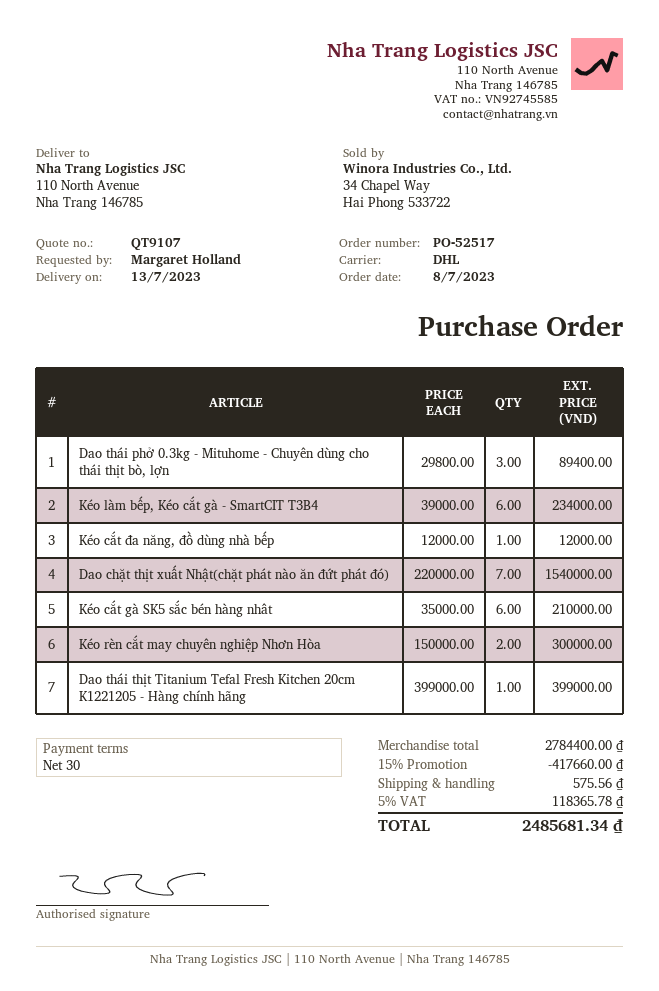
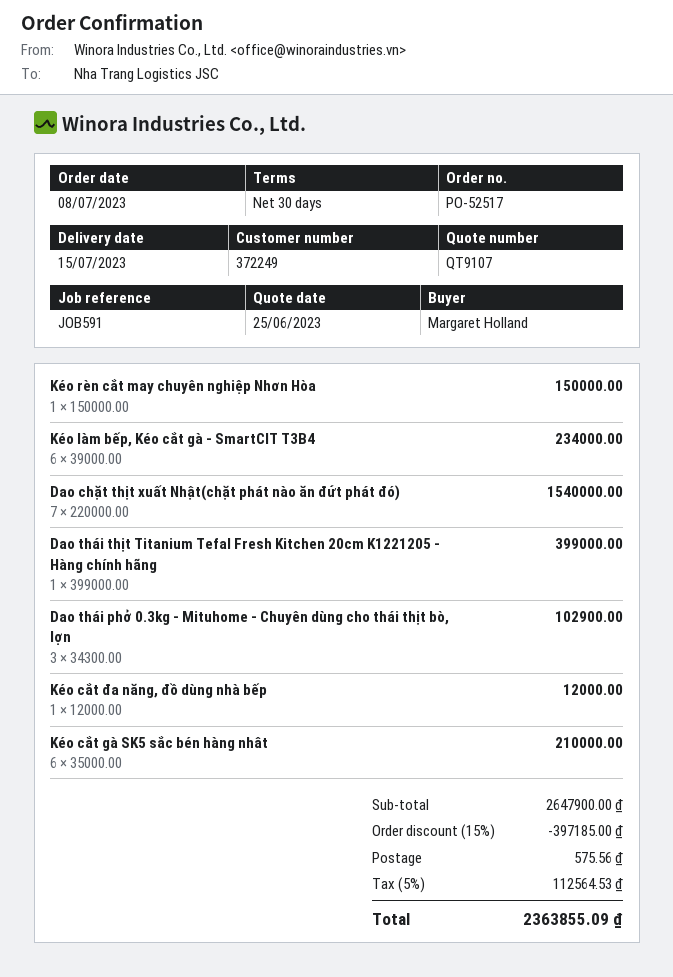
delivery date: 2023-07-13 -> 2023-07-15
Dao thái phở 0.3kg - Mituhome - Chuyên dùng cho thái thịt bò, lợn: 3 x 29800.00 = 89400.00 -> 3 x 34300.00 = 102900.00
Kéo rèn cắt may chuyên nghiệp Nhơn Hòa: 2 x 150000.00 = 300000.00 -> 1 x 150000.00 = 150000.00
subtotal: 2784400.00 -> 2647900.00
discount: 15% = 417660.00 -> 15% = 397185.00
tax: 5% = 118365.78 -> 5% = 112564.53
total: 2485681.34 -> 2363855.09

